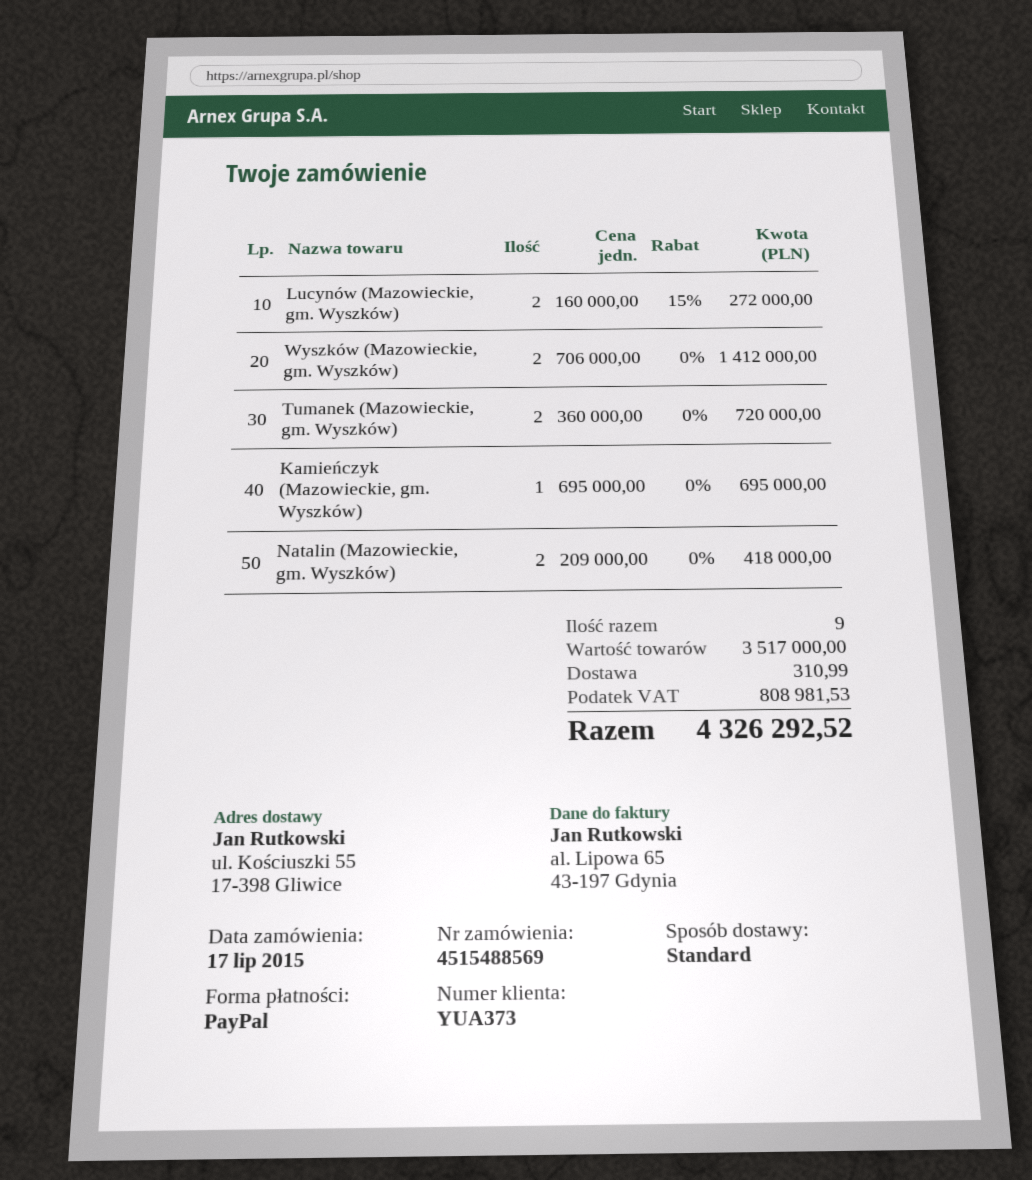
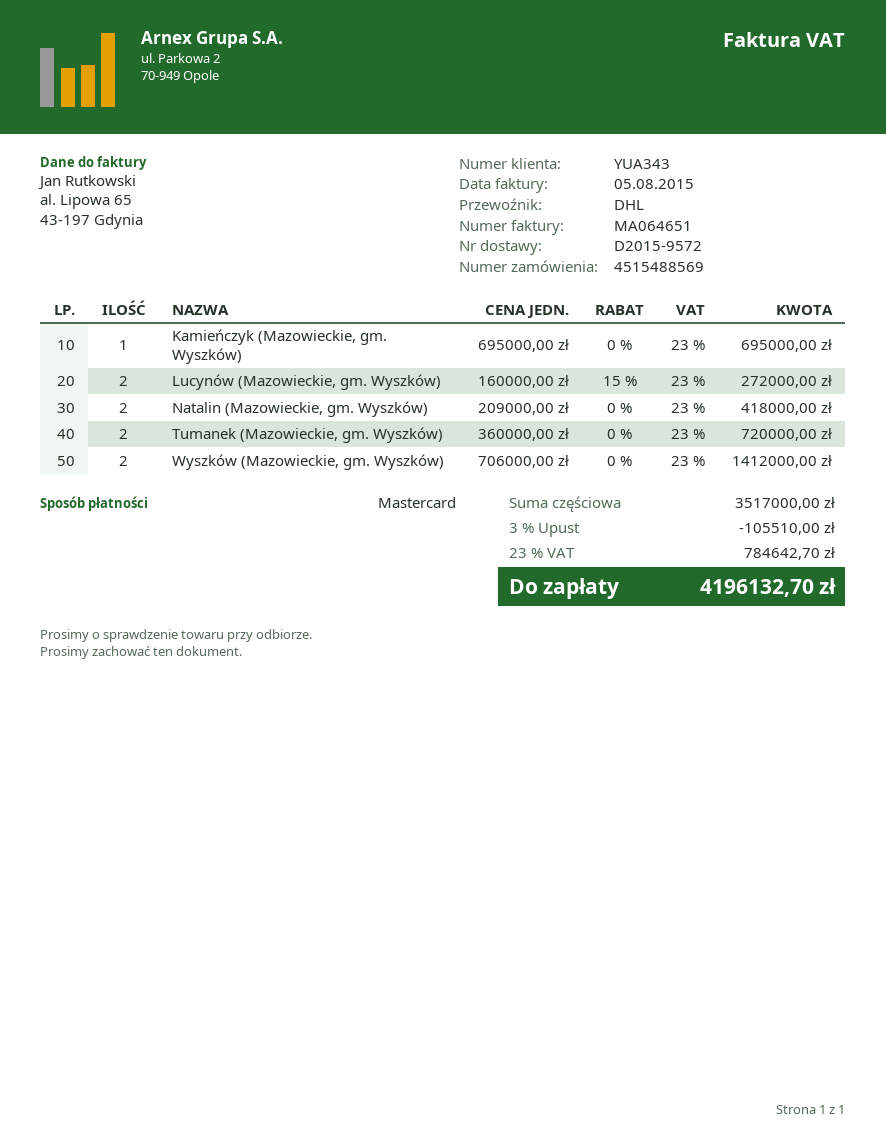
customer number: YUA373 -> YUA343
payment method: PayPal -> Mastercard
shipping method: standard -> DHL
discount: none -> 3% = 105510.00
shipping: 310.99 -> none
tax: 808981.53 -> 784642.70
total: 4326292.52 -> 4196132.70

